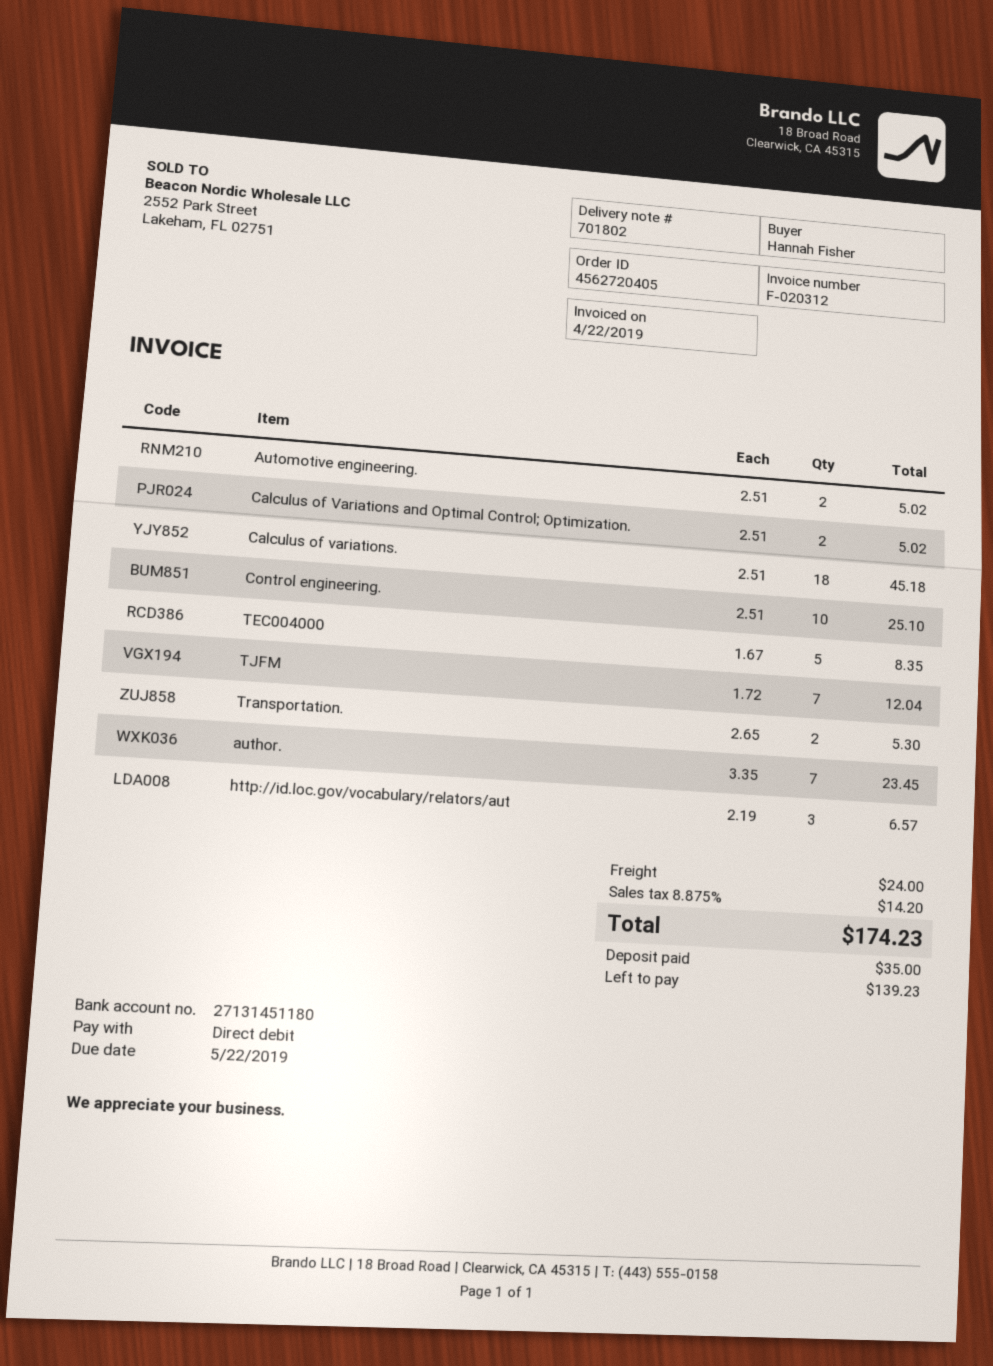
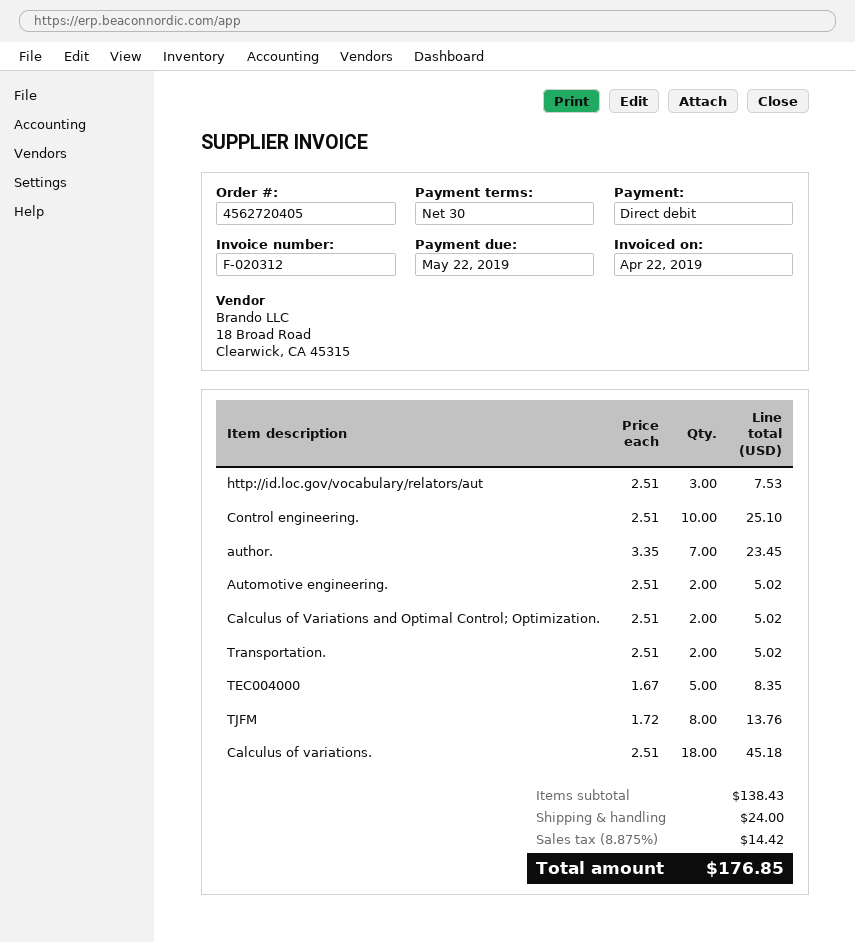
TJFM: 7 x 1.72 = 12.04 -> 8 x 1.72 = 13.76
Transportation.: 2 x 2.65 = 5.30 -> 2 x 2.51 = 5.02
http://id.loc.gov/vocabulary/relators/aut: 3 x 2.19 = 6.57 -> 3 x 2.51 = 7.53
tax: 8.875% = 14.20 -> 8.875% = 14.42
total: 174.23 -> 176.85

